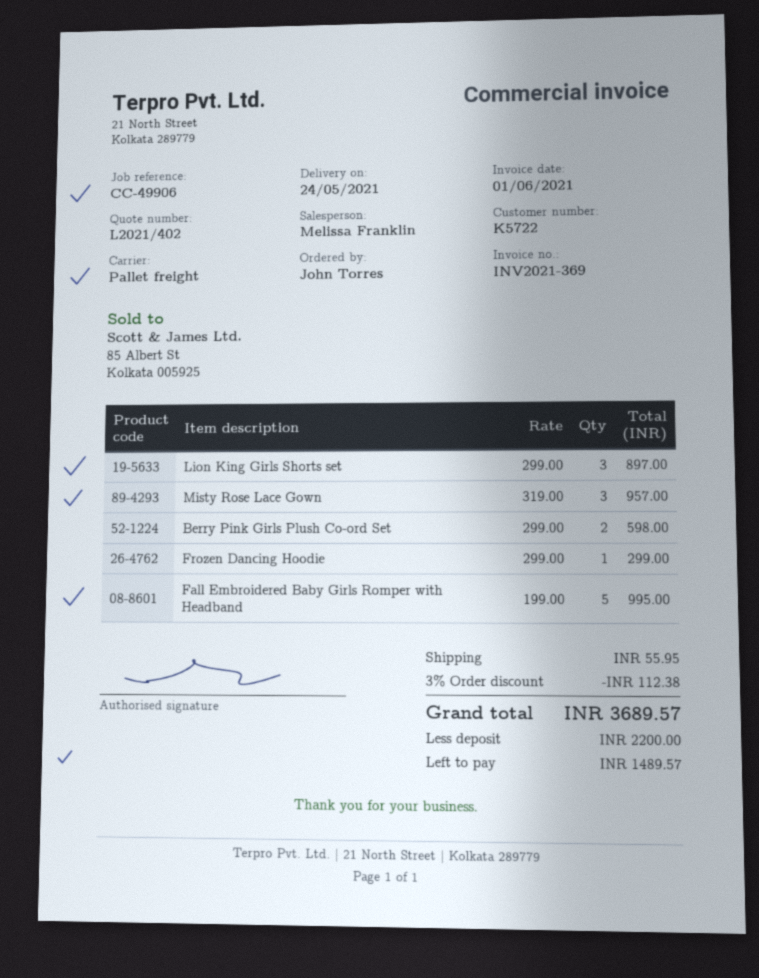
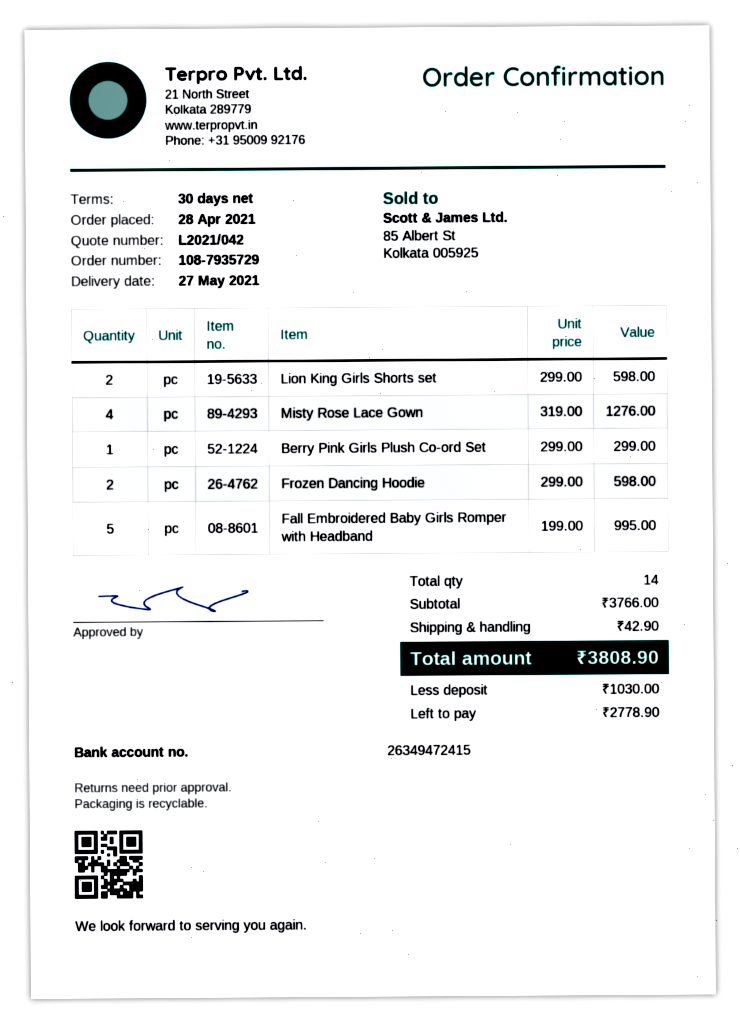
quote number: L2021/402 -> L2021/042
delivery date: 2021-05-24 -> 2021-05-27
Lion King Girls Shorts set: 3 x 299.00 = 897.00 -> 2 x 299.00 = 598.00
Misty Rose Lace Gown: 3 x 319.00 = 957.00 -> 4 x 319.00 = 1276.00
Berry Pink Girls Plush Co-ord Set: 2 x 299.00 = 598.00 -> 1 x 299.00 = 299.00
Frozen Dancing Hoodie: 1 x 299.00 = 299.00 -> 2 x 299.00 = 598.00
discount: 3% = 112.38 -> none
shipping: 55.95 -> 42.90
total: 3689.57 -> 3808.90
deposit: 2200.00 -> 1030.00
balance: 1489.57 -> 2778.90

